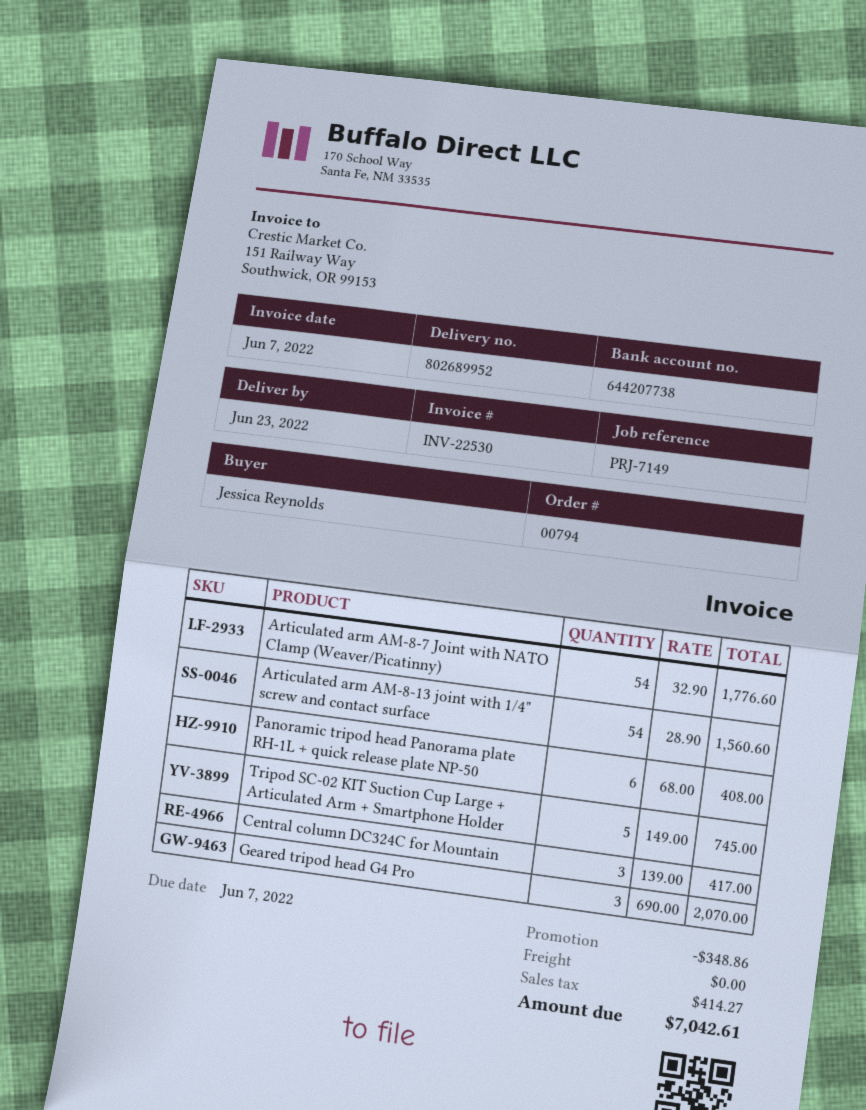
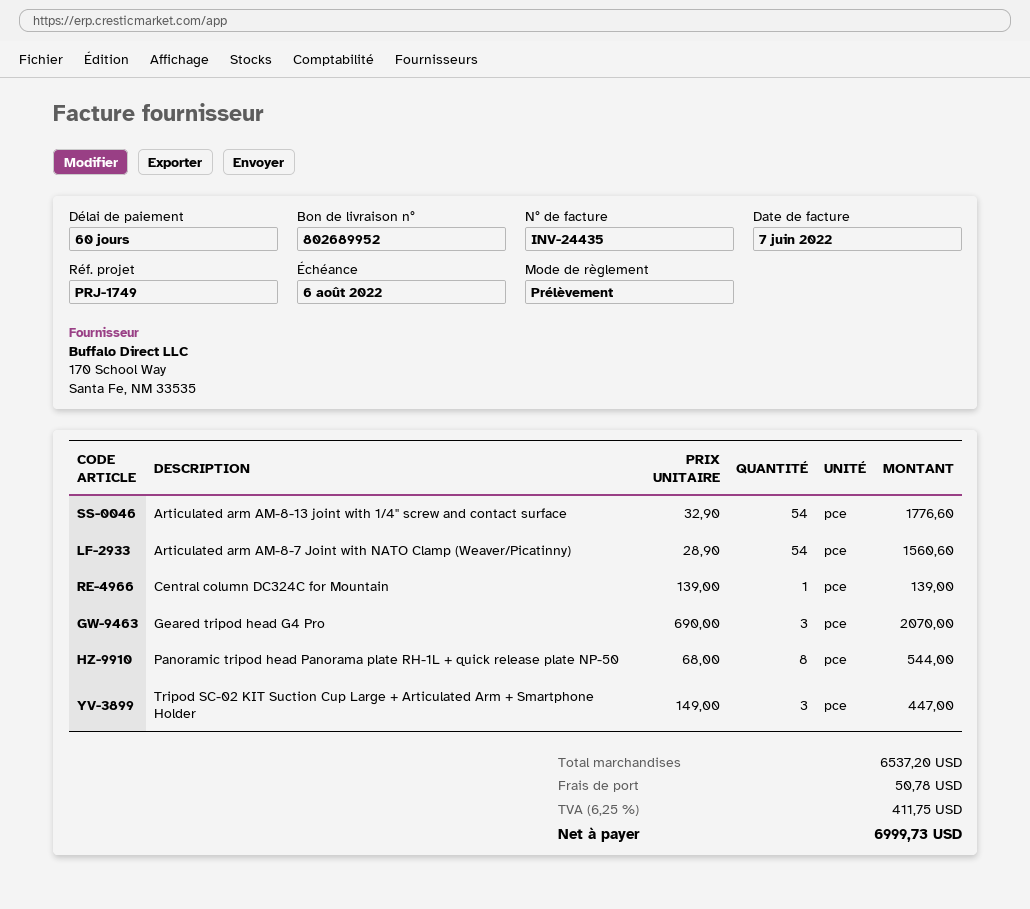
invoice number: INV-22530 -> INV-24435
due date: 2022-06-07 -> 2022-08-06
reference: PRJ-7149 -> PRJ-1749
Articulated arm AM-8-7 Joint with NATO Clamp (Weaver/Picatinny): 54 x 32.90 = 1776.60 -> 54 x 28.90 = 1560.60
Articulated arm AM-8-13 joint with 1/4" screw and contact surface: 54 x 28.90 = 1560.60 -> 54 x 32.90 = 1776.60
Panoramic tripod head Panorama plate RH-1L + quick release plate NP-50: 6 x 68.00 = 408.00 -> 8 x 68.00 = 544.00
Tripod SC-02 KIT Suction Cup Large + Articulated Arm + Smartphone Holder: 5 x 149.00 = 745.00 -> 3 x 149.00 = 447.00
Central column DC324C for Mountain: 3 x 139.00 = 417.00 -> 1 x 139.00 = 139.00
discount: 348.86 -> none
shipping: 0.00 -> 50.78
tax: 414.27 -> 411.75
total: 7042.61 -> 6999.73

